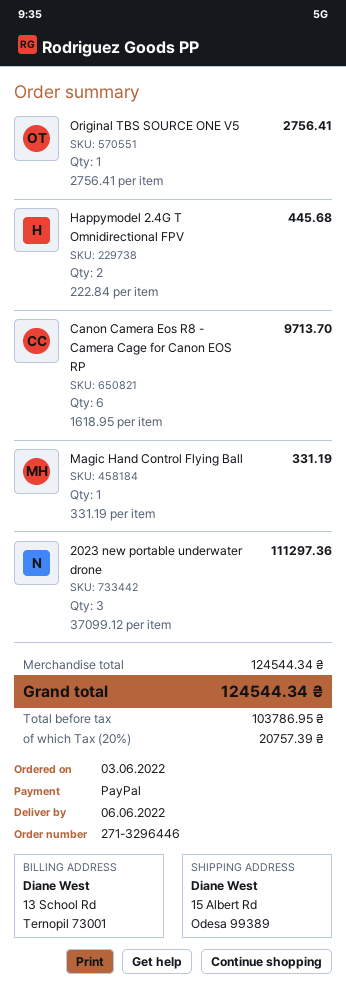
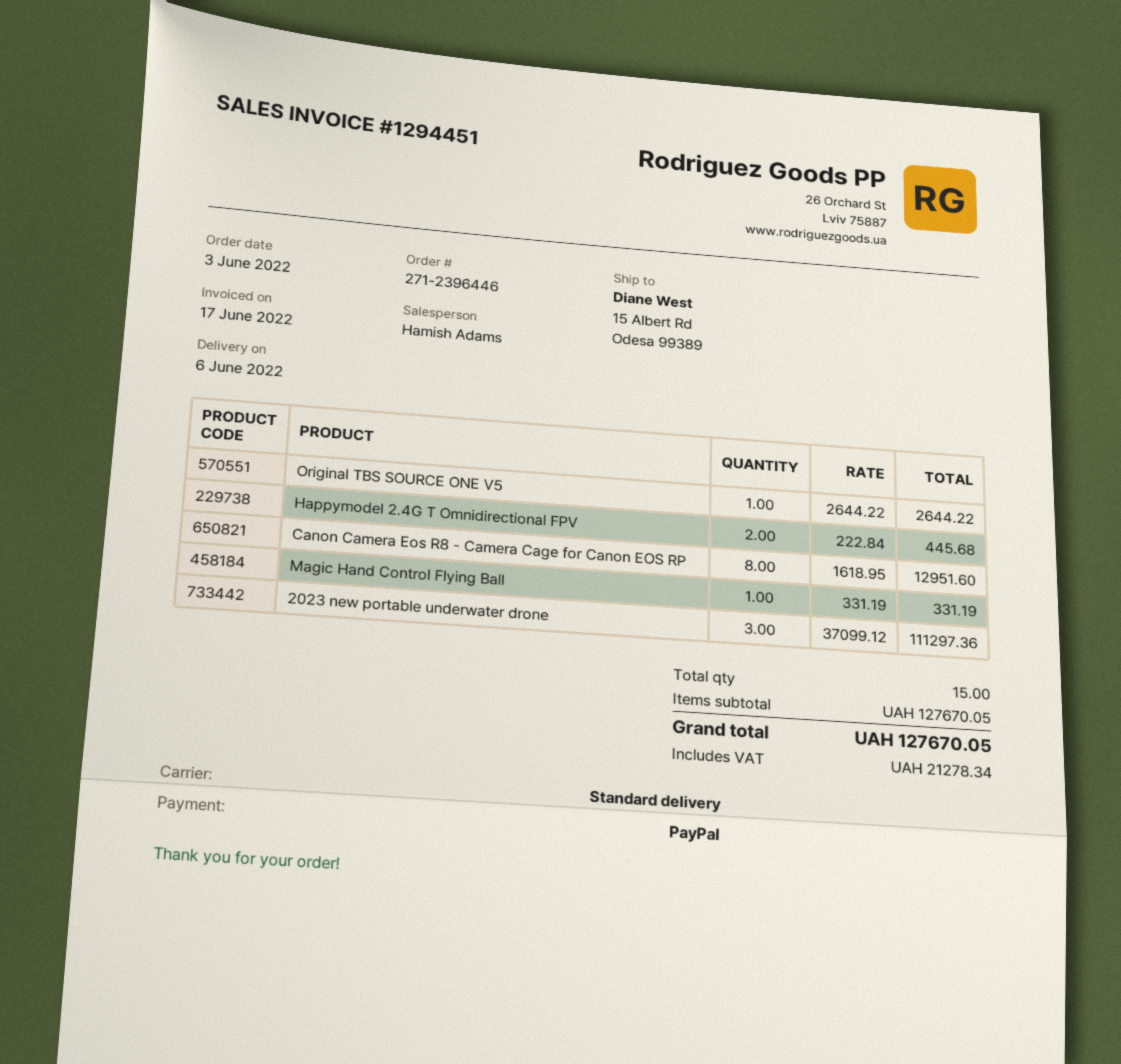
order number: 271-3296446 -> 271-2396446
Original TBS SOURCE ONE V5: 1 x 2756.41 = 2756.41 -> 1 x 2644.22 = 2644.22
Canon Camera Eos R8 - Camera Cage for Canon EOS RP: 6 x 1618.95 = 9713.70 -> 8 x 1618.95 = 12951.60
subtotal: 124544.34 -> 127670.05
tax: 20757.39 -> 21278.34
total: 124544.34 -> 127670.05

